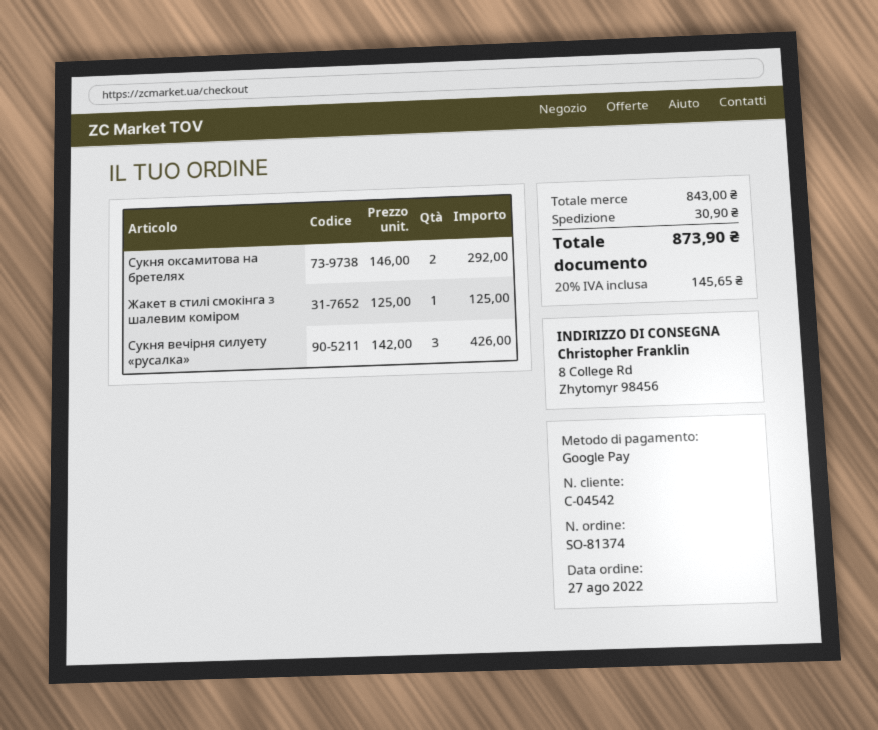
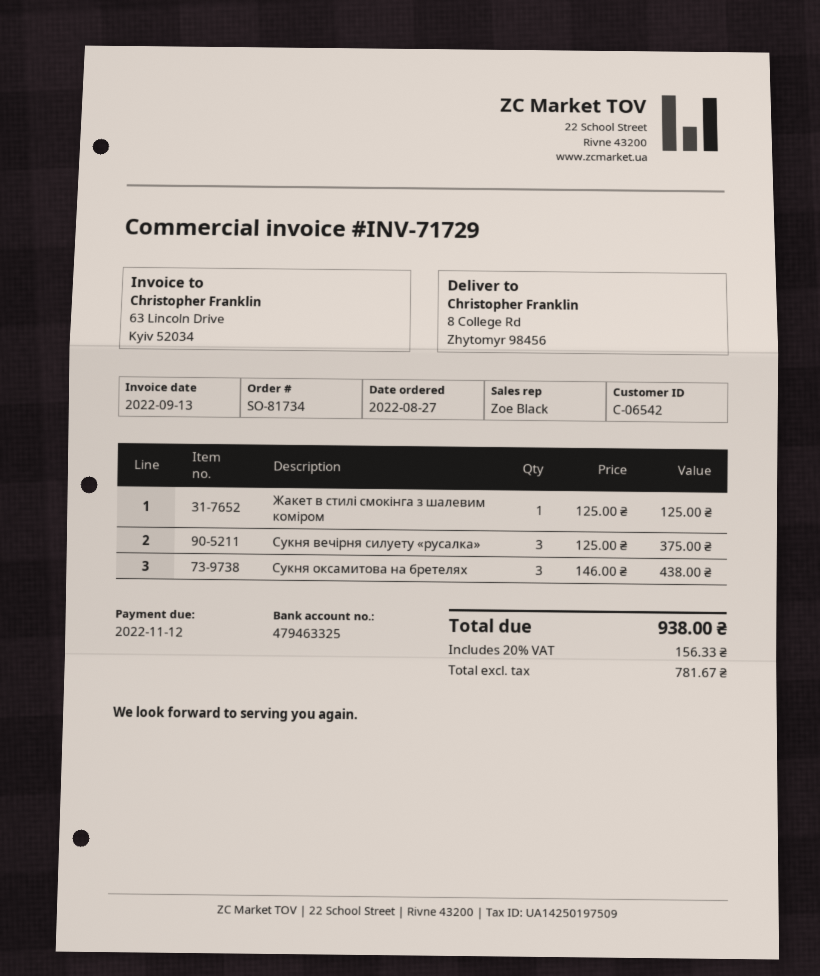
order number: SO-81374 -> SO-81734
customer number: C-04542 -> C-06542
Сукня оксамитова на бретелях: 2 x 146.00 = 292.00 -> 3 x 146.00 = 438.00
Сукня вечірня силуету «русалка»: 3 x 142.00 = 426.00 -> 3 x 125.00 = 375.00
shipping: 30.90 -> none
tax: 20% = 145.65 -> 20% = 156.33
total: 873.90 -> 938.00

